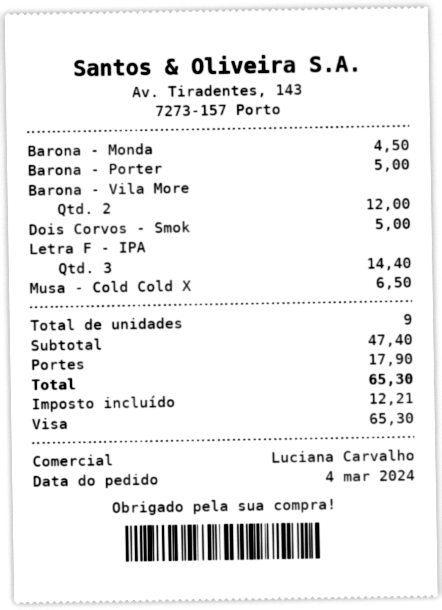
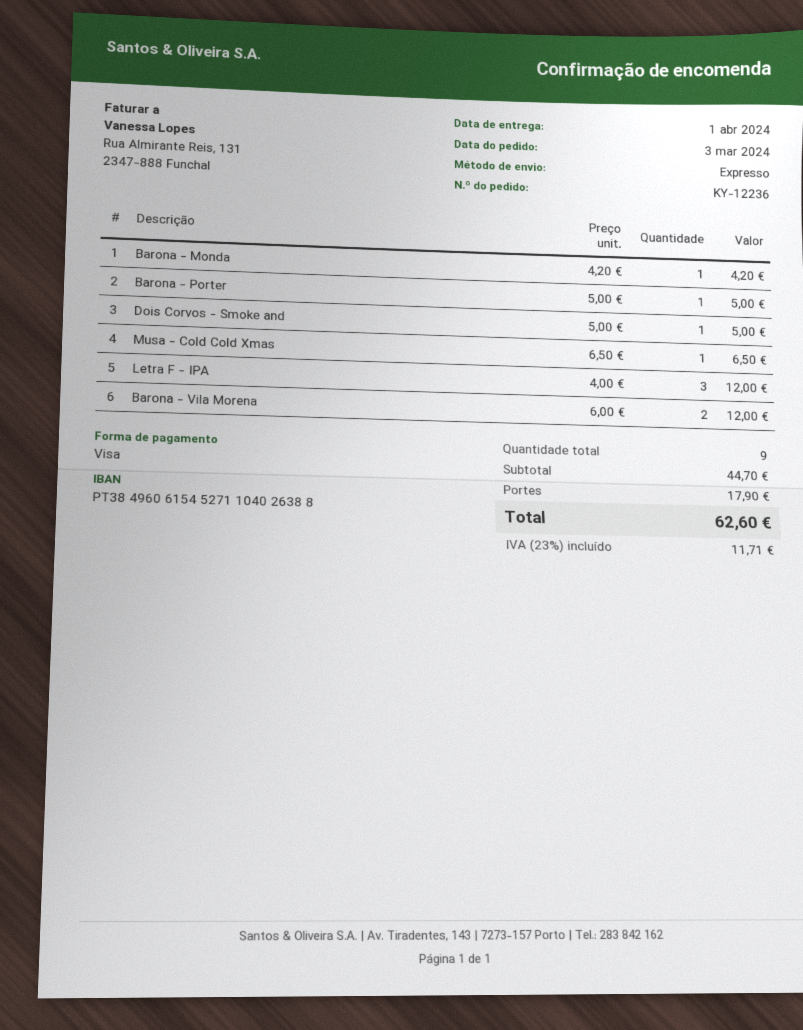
order date: 2024-03-04 -> 2024-03-03
Barona - Monda: 1 for 4.50 -> 1 for 4.20
Letra F - IPA: 3 for 14.40 -> 3 for 12.00
subtotal: 47.40 -> 44.70
tax: 12.21 -> 11.71
total: 65.30 -> 62.60

